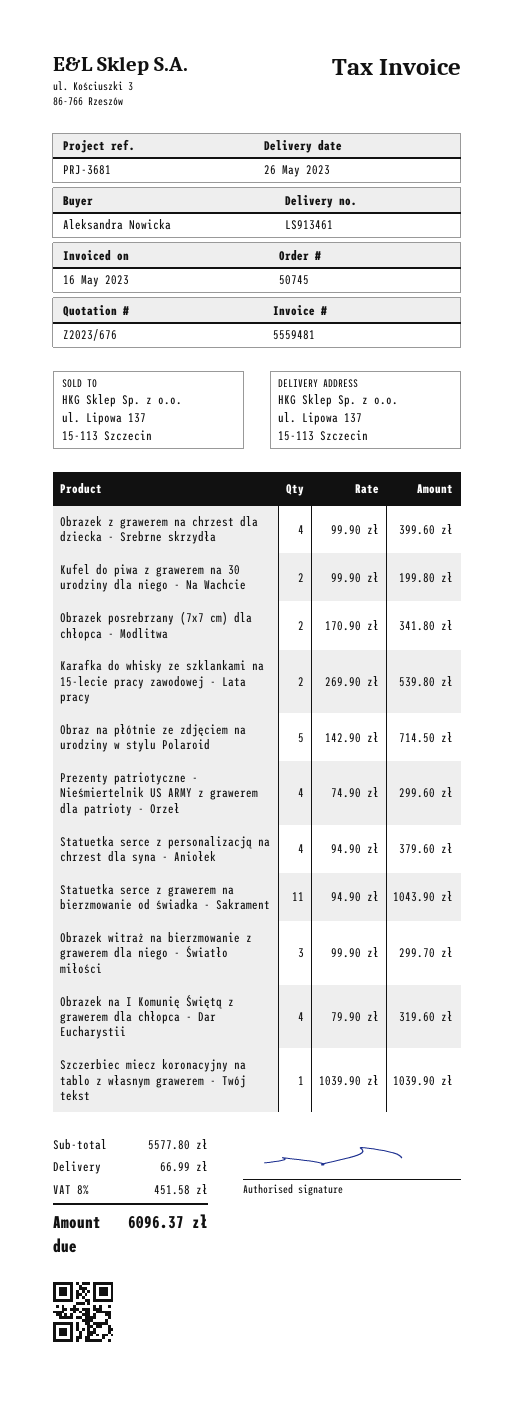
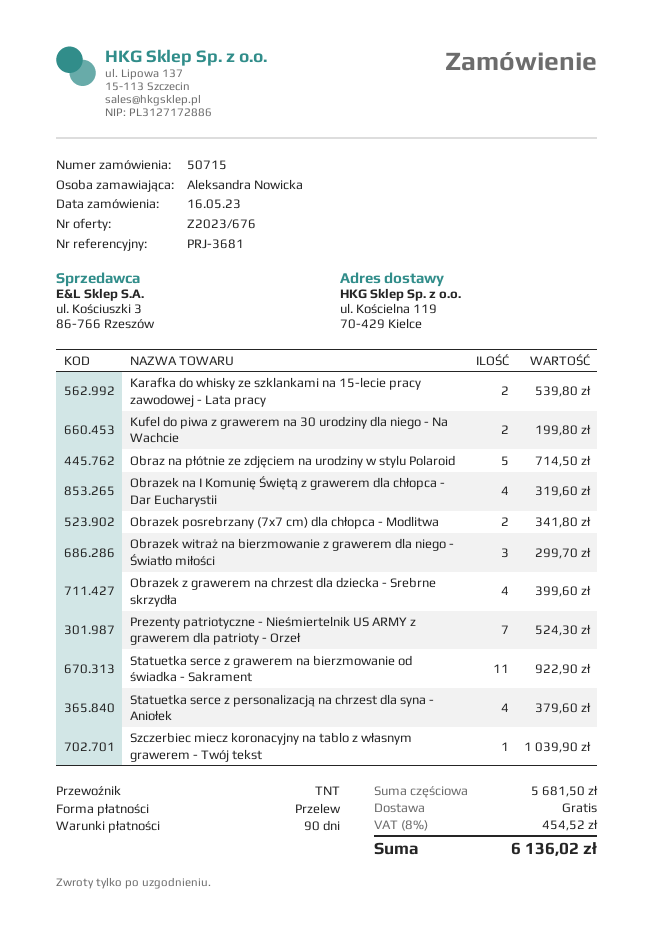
order number: 50745 -> 50715
ship to: ul. Lipowa 137, 15-113 Szczecin -> ul. Kościelna 119, 70-429 Kielce
Prezenty patriotyczne - Nieśmiertelnik US ARMY z grawerem dla patrioty - Orzeł: 4 for 299.60 -> 7 for 524.30
Statuetka serce z grawerem na bierzmowanie od świadka - Sakrament: 11 for 1043.90 -> 11 for 922.90
subtotal: 5577.80 -> 5681.50
shipping: 66.99 -> 0.00
tax: 8% = 451.58 -> 8% = 454.52
total: 6096.37 -> 6136.02

